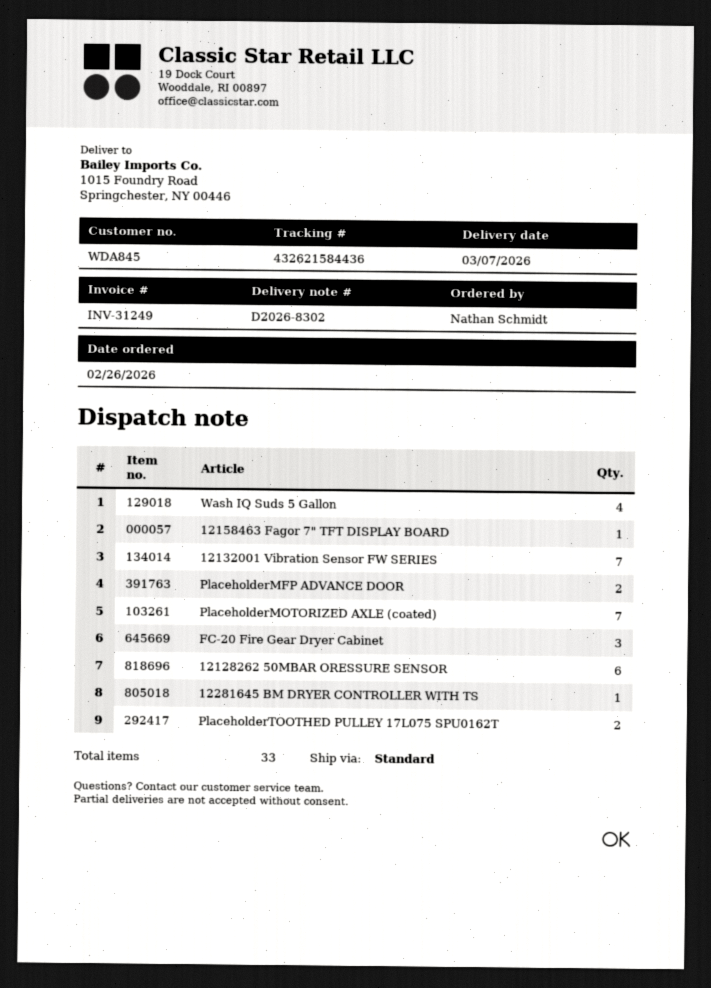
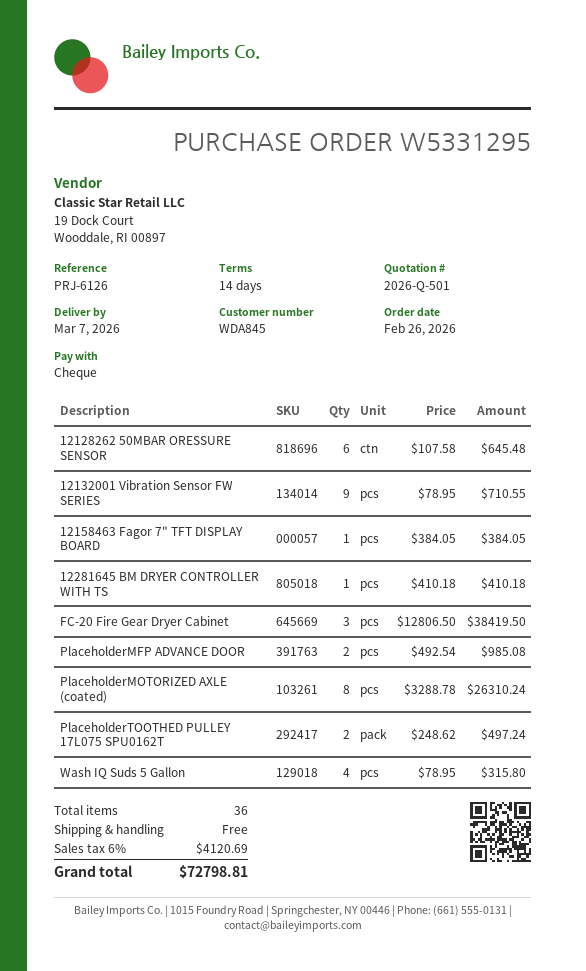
12132001 Vibration Sensor FW SERIES: 7 -> 9
PlaceholderMOTORIZED AXLE (coated): 7 -> 8
total quantity: 33 -> 36

